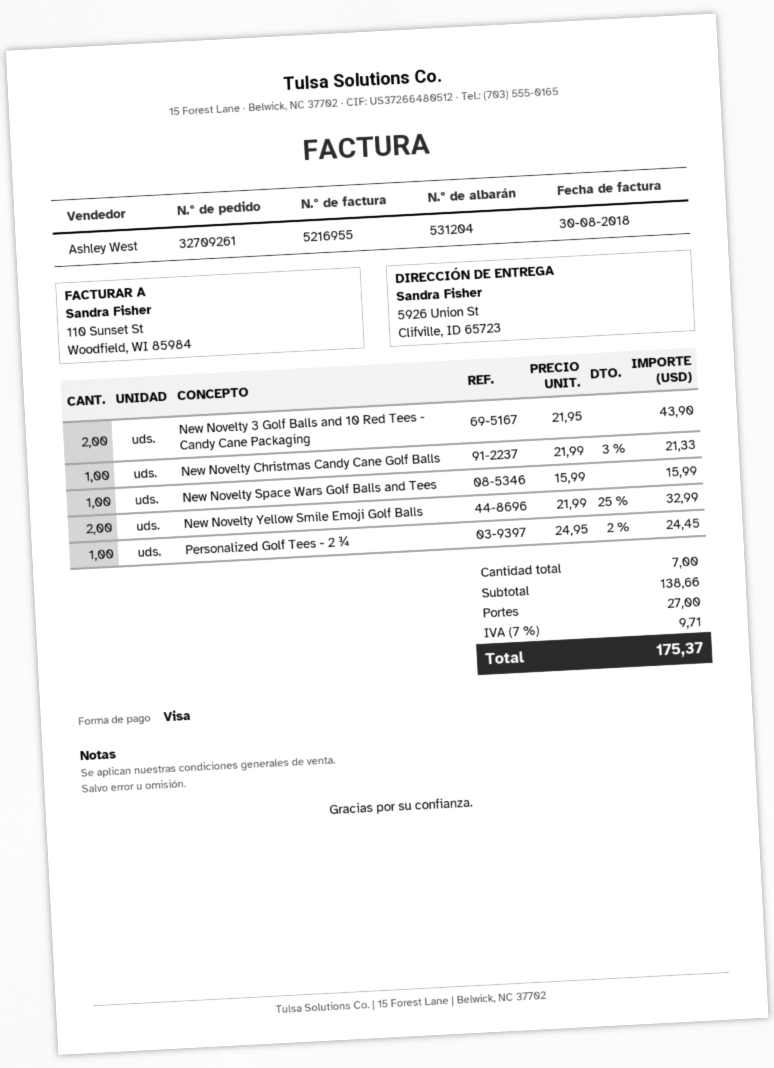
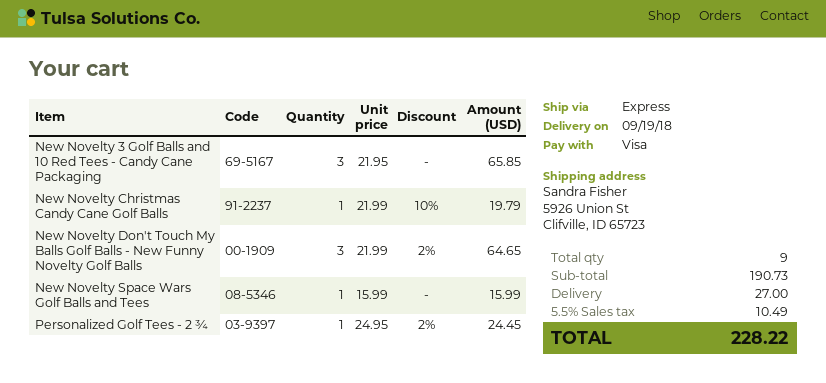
New Novelty 3 Golf Balls and 10 Red Tees - Candy Cane Packaging: 2 x 21.95 = 43.90 -> 3 x 21.95 = 65.85
New Novelty Christmas Candy Cane Golf Balls: 1 x 21.99 - 3% = 21.33 -> 1 x 21.99 - 10% = 19.79
New Novelty Yellow Smile Emoji Golf Balls: 2 x 21.99 - 25% = 32.99 -> none
New Novelty Don't Touch My Balls Golf Balls - New Funny Novelty Golf Balls: none -> 3 x 21.99 - 2% = 64.65
total quantity: 7 -> 9
subtotal: 138.66 -> 190.73
tax: 7% = 9.71 -> 5.5% = 10.49
total: 175.37 -> 228.22

